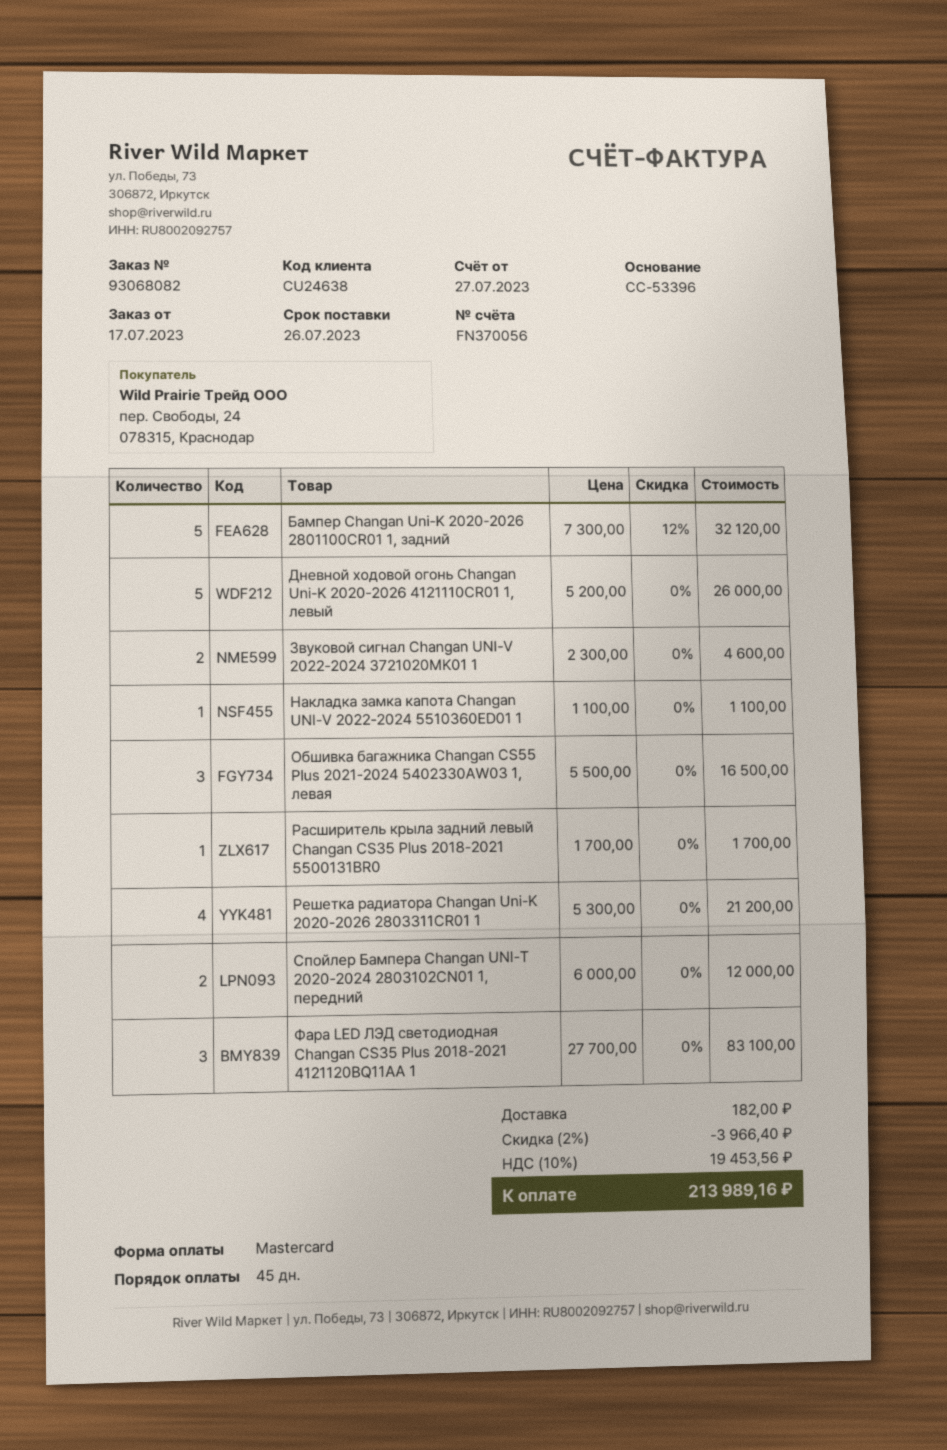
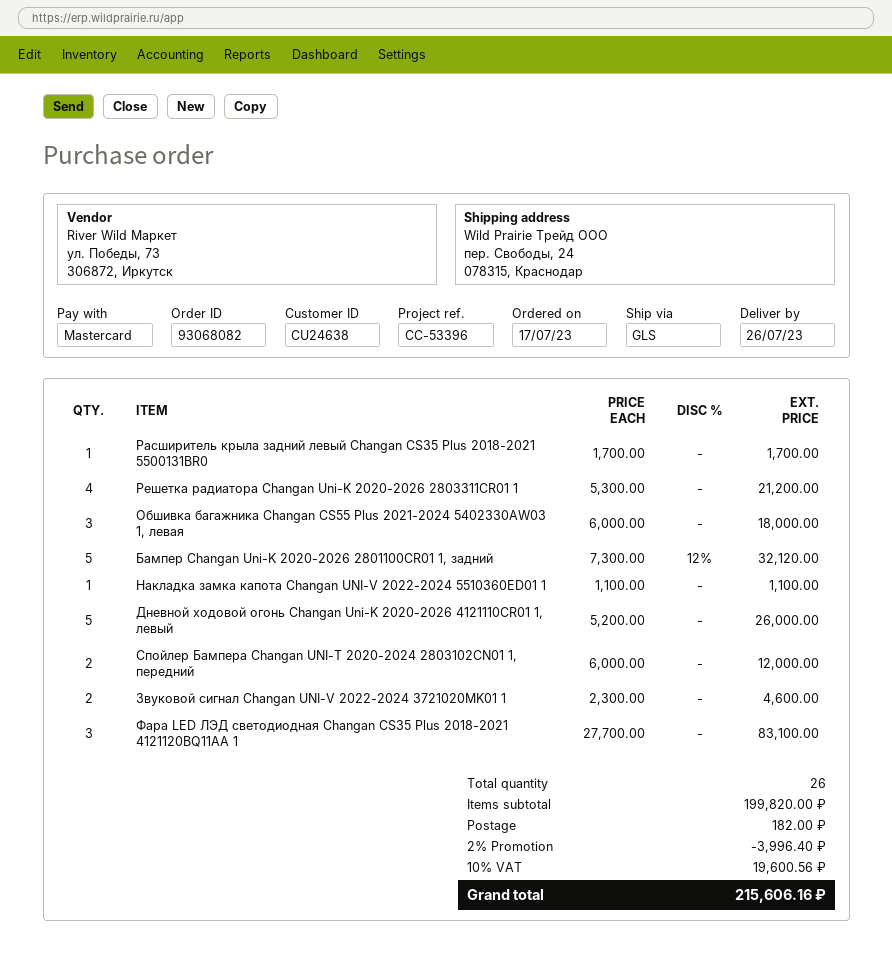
Обшивка багажника Changan CS55 Plus 2021-2024 5402330AW03 1, левая: 3 x 5500.00 = 16500.00 -> 3 x 6000.00 = 18000.00
discount: 2% = 3966.40 -> 2% = 3996.40
tax: 10% = 19453.56 -> 10% = 19600.56
total: 213989.16 -> 215606.16

